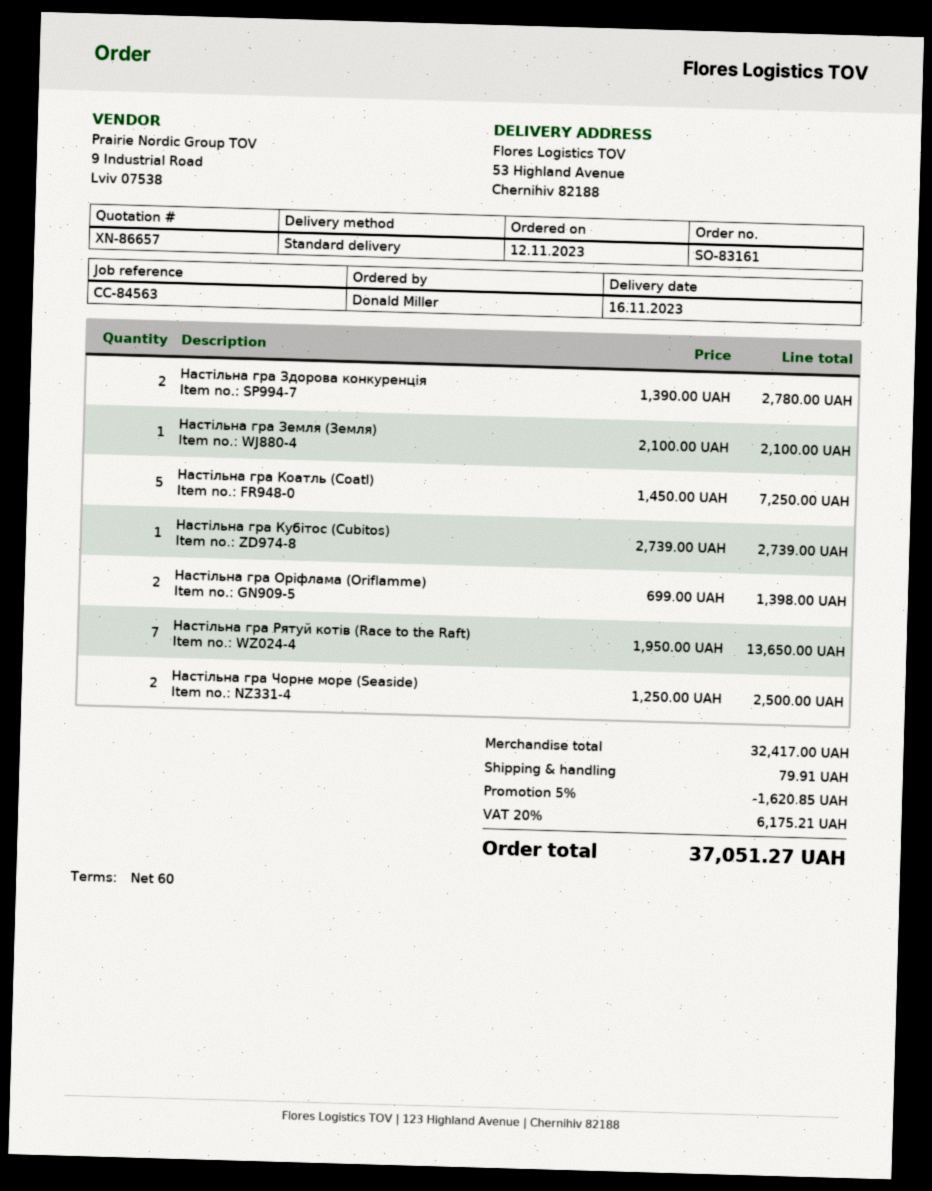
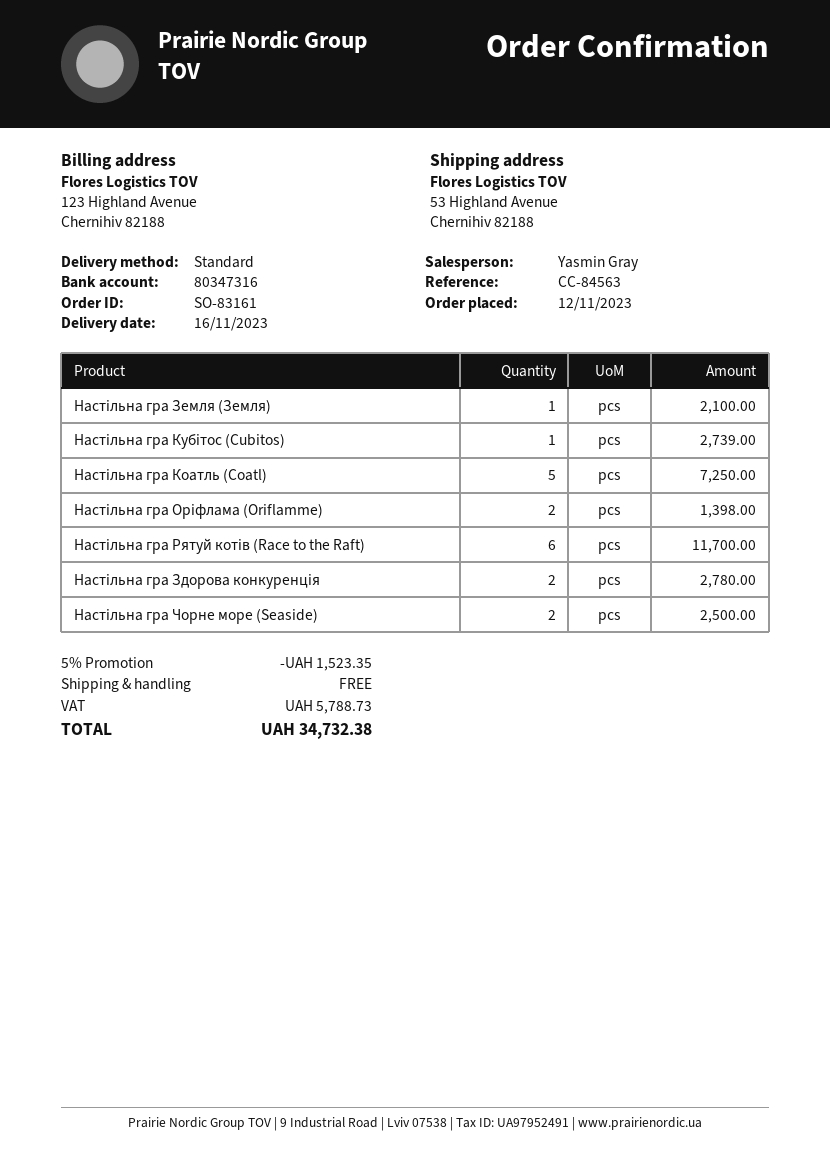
Настільна гра Рятуй котів (Race to the Raft): 7 for 13650.00 -> 6 for 11700.00
discount: 5% = 1620.85 -> 5% = 1523.35
shipping: 79.91 -> 0.00
tax: 6175.21 -> 5788.73
total: 37051.27 -> 34732.38

